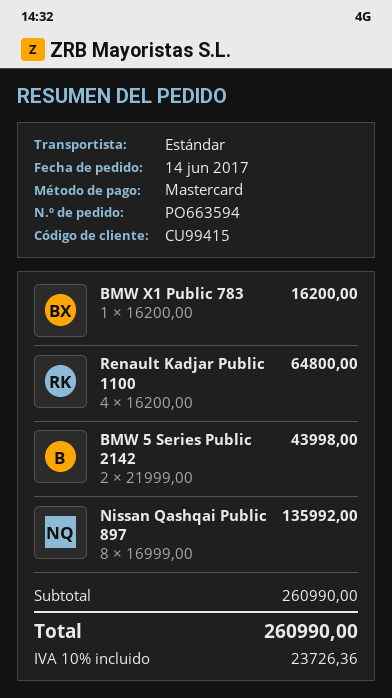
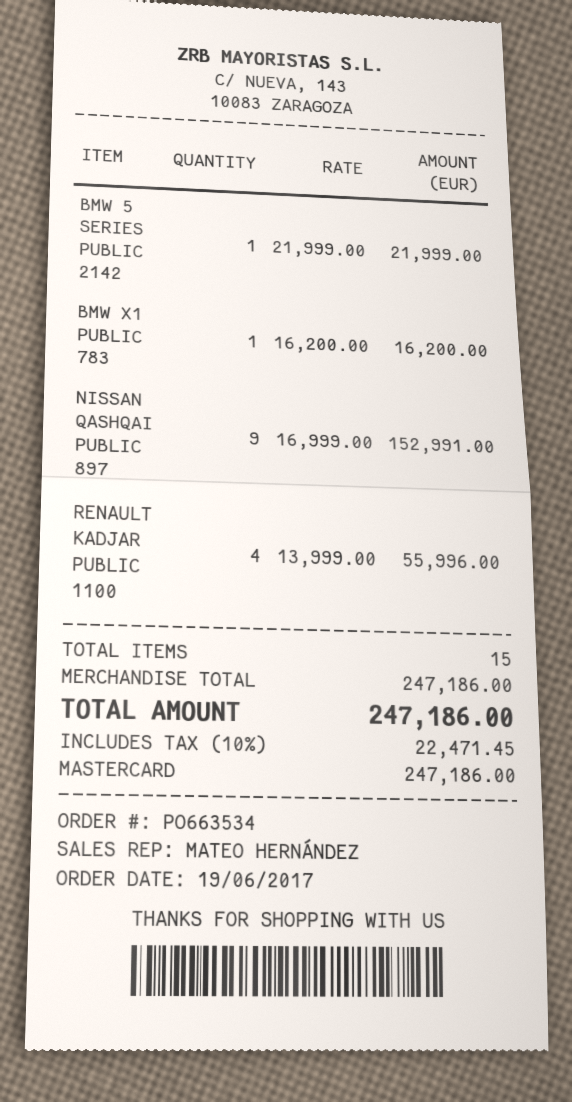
order number: PO663594 -> PO663534
order date: 2017-06-14 -> 2017-06-19
Renault Kadjar Public 1100: 4 x 16200.00 = 64800.00 -> 4 x 13999.00 = 55996.00
BMW 5 Series Public 2142: 2 x 21999.00 = 43998.00 -> 1 x 21999.00 = 21999.00
Nissan Qashqai Public 897: 8 x 16999.00 = 135992.00 -> 9 x 16999.00 = 152991.00
subtotal: 260990.00 -> 247186.00
tax: 10% = 23726.36 -> 10% = 22471.45
total: 260990.00 -> 247186.00

